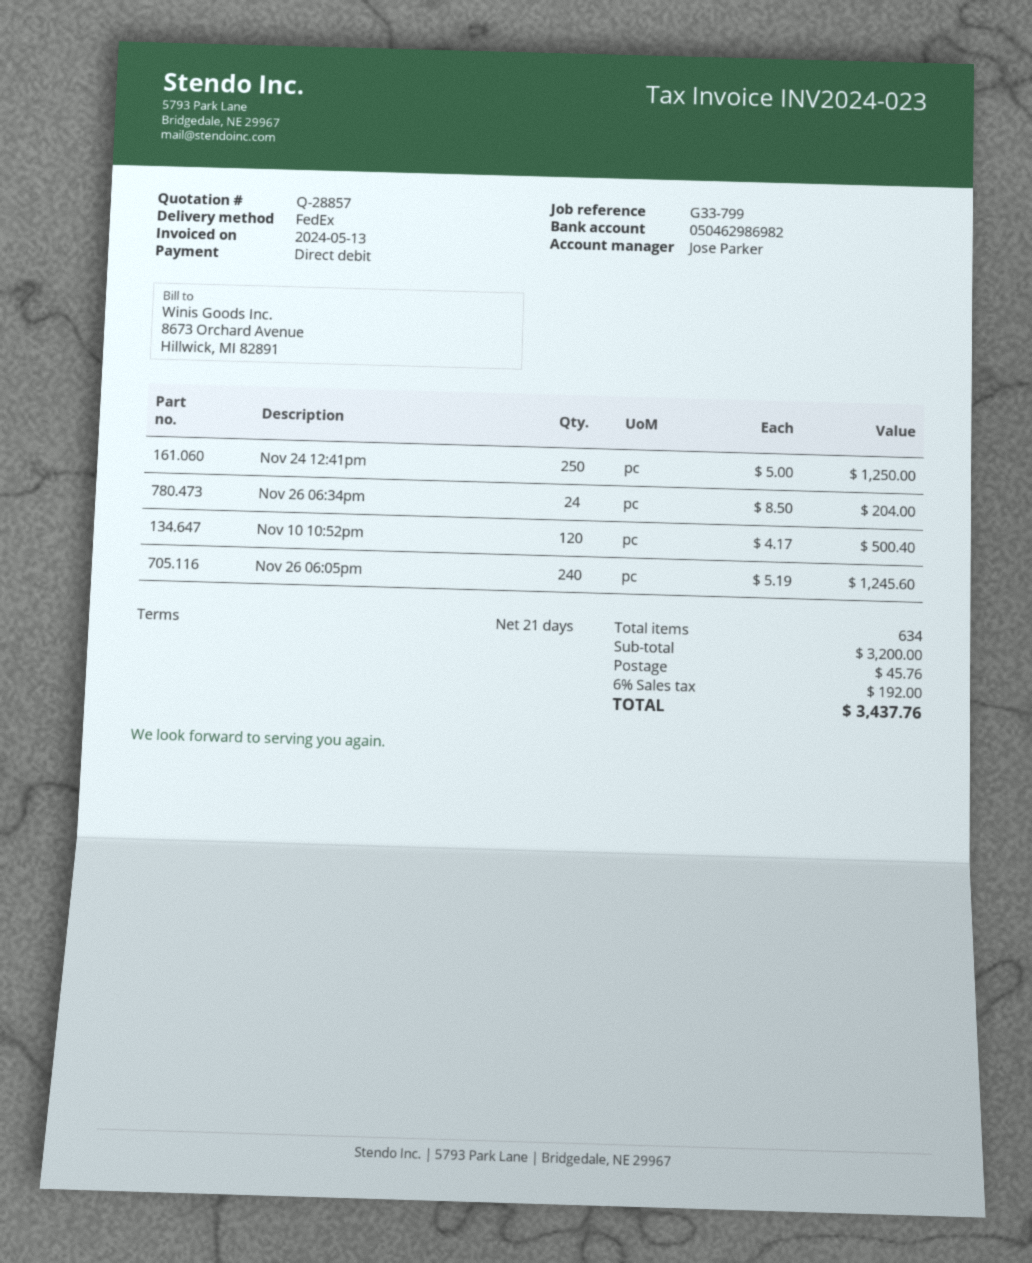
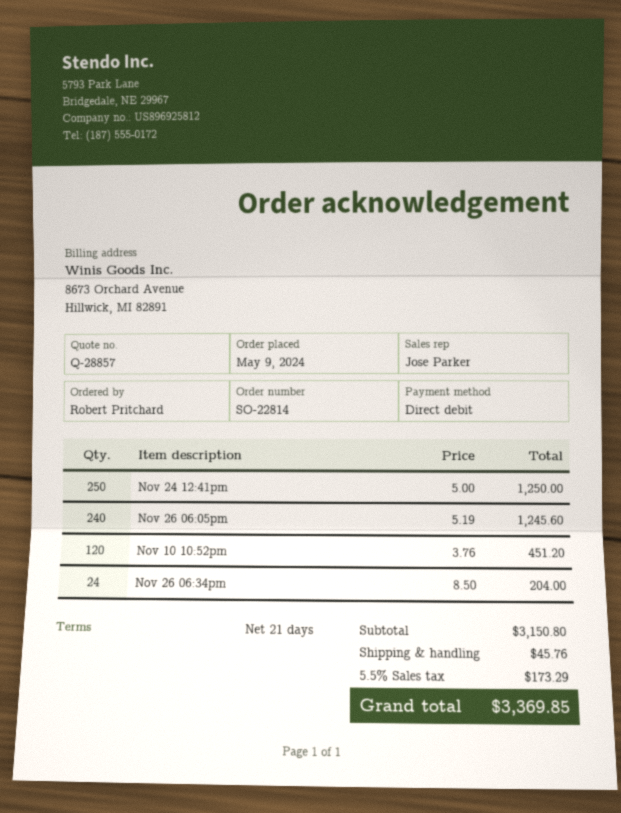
Nov 10 10:52pm: 120 x 4.17 = 500.40 -> 120 x 3.76 = 451.20
subtotal: 3200.00 -> 3150.80
tax: 6% = 192.00 -> 5.5% = 173.29
total: 3437.76 -> 3369.85

